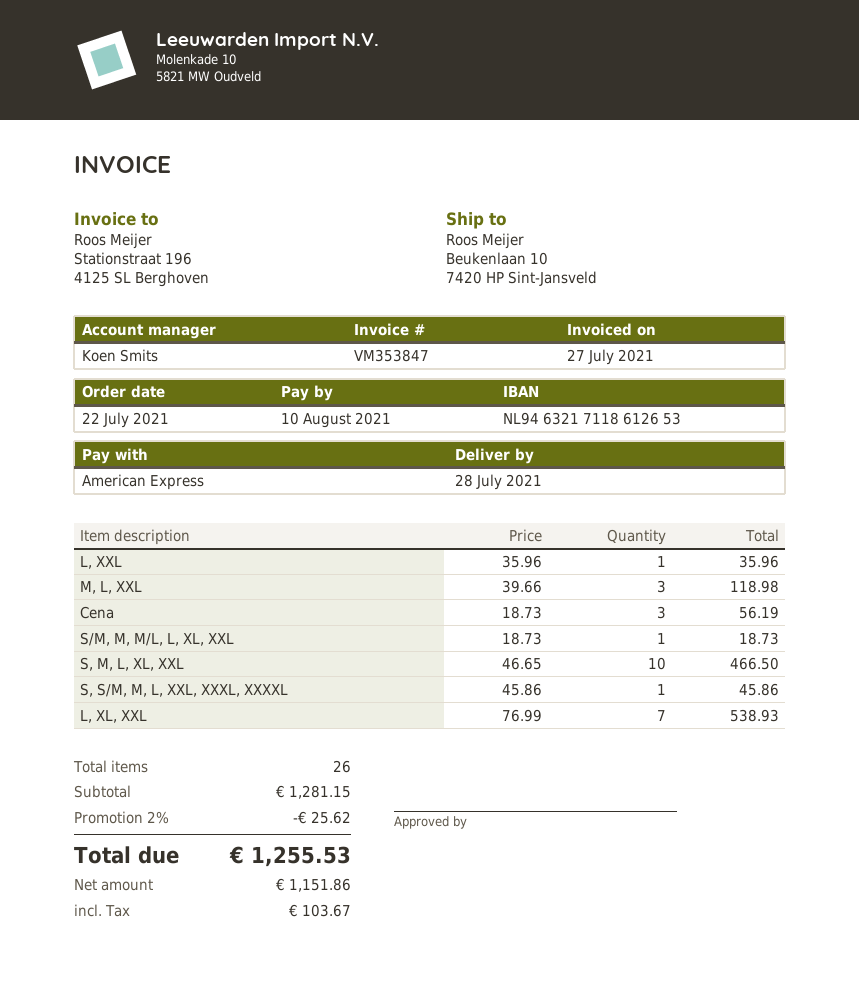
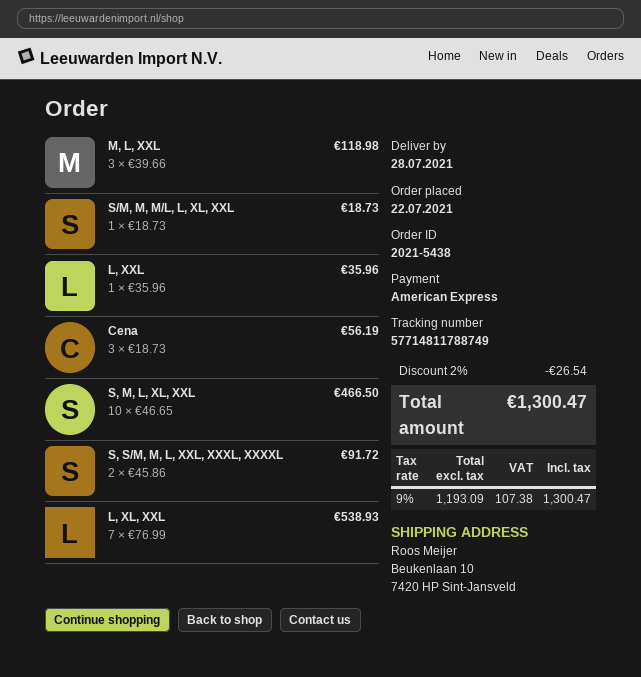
S, S/M, M, L, XXL, XXXL, XXXXL: 1 x 45.86 = 45.86 -> 2 x 45.86 = 91.72
discount: 2% = 25.62 -> 2% = 26.54
net: 1151.86 -> 1193.09
tax: 103.67 -> 107.38
total: 1255.53 -> 1300.47

